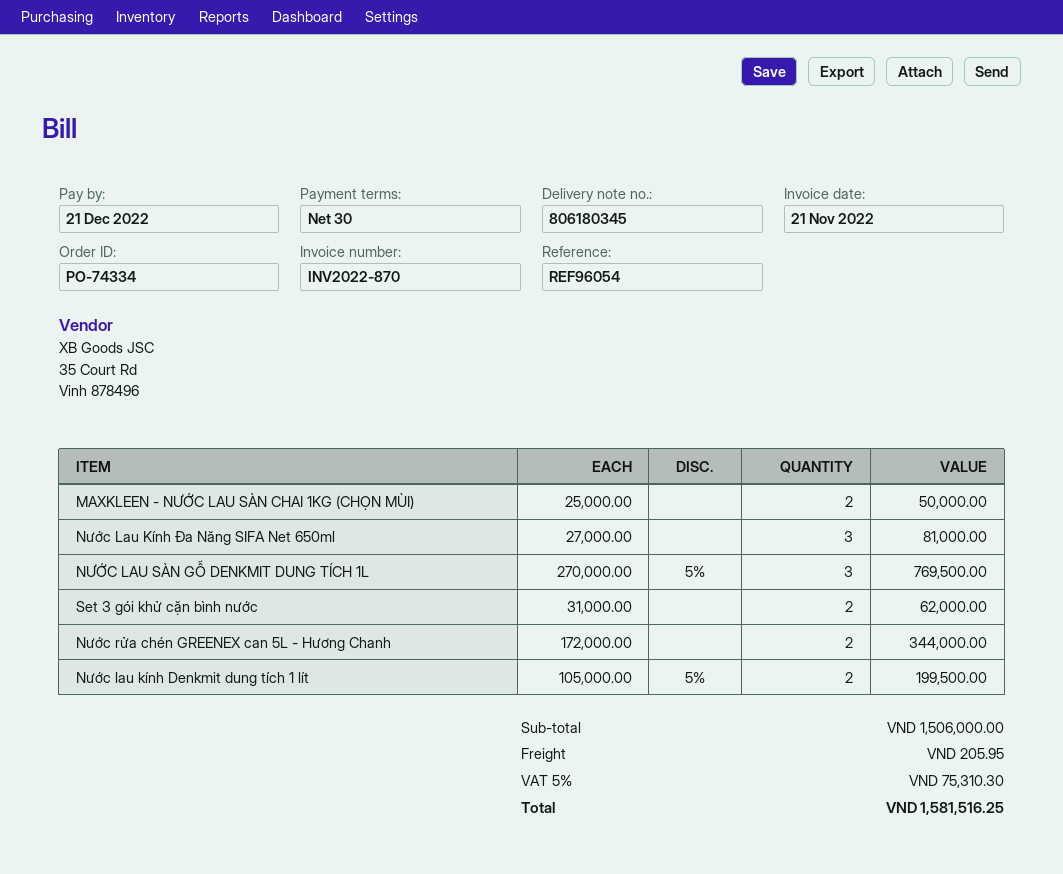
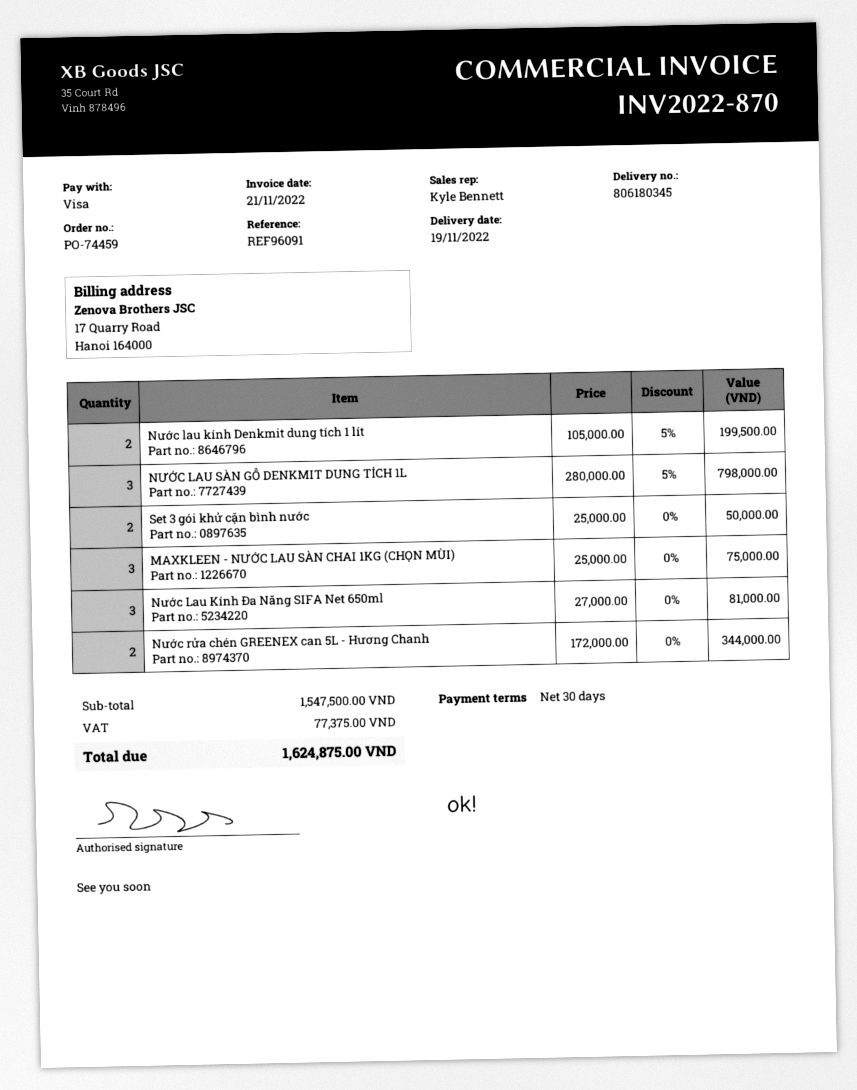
order number: PO-74334 -> PO-74459
reference: REF96054 -> REF96091
MAXKLEEN - NƯỚC LAU SÀN CHAI 1KG (CHỌN MÙI): 2 x 25000.00 = 50000.00 -> 3 x 25000.00 = 75000.00
NƯỚC LAU SÀN GỖ DENKMIT DUNG TÍCH 1L: 3 x 270000.00 - 5% = 769500.00 -> 3 x 280000.00 - 5% = 798000.00
Set 3 gói khử cặn bình nước: 2 x 31000.00 = 62000.00 -> 2 x 25000.00 = 50000.00
subtotal: 1506000.00 -> 1547500.00
shipping: 205.95 -> none
tax: 75310.30 -> 77375.00
total: 1581516.25 -> 1624875.00

